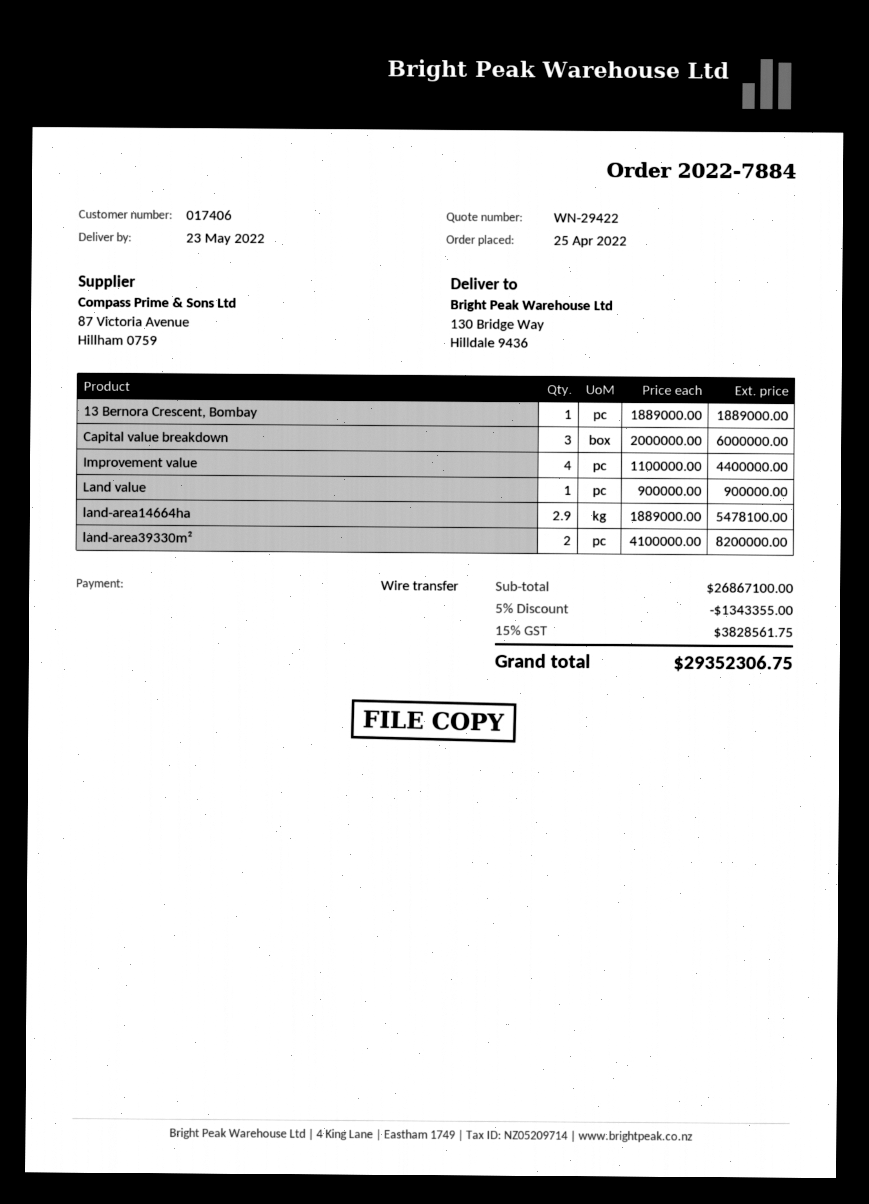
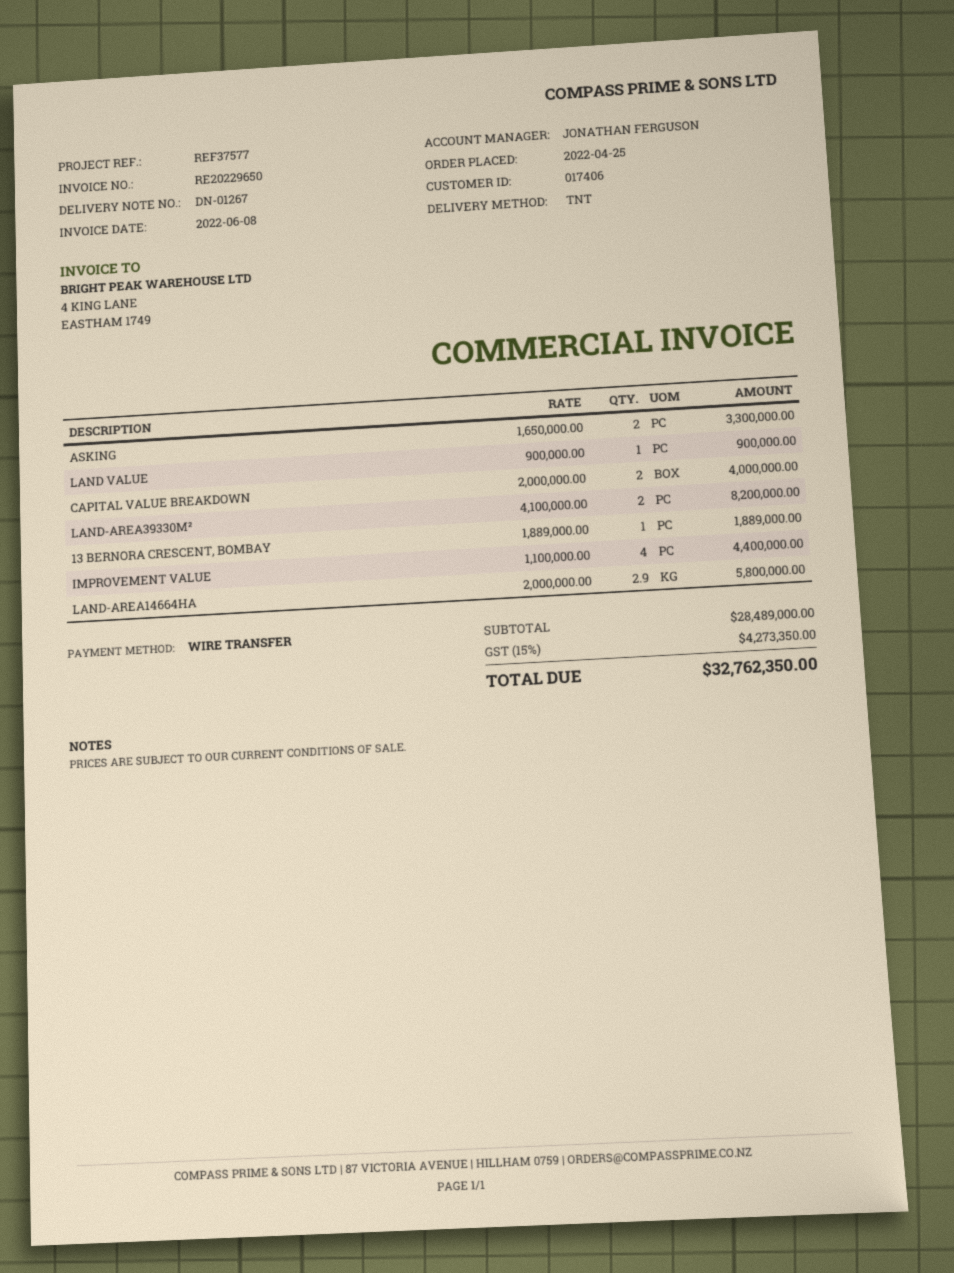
Capital value breakdown: 3 x 2000000.00 = 6000000.00 -> 2 x 2000000.00 = 4000000.00
land-area14664ha: 2.9 x 1889000.00 = 5478100.00 -> 2.9 x 2000000.00 = 5800000.00
ASKING: none -> 2 x 1650000.00 = 3300000.00
subtotal: 26867100.00 -> 28489000.00
discount: 5% = 1343355.00 -> none
tax: 15% = 3828561.75 -> 15% = 4273350.00
total: 29352306.75 -> 32762350.00

